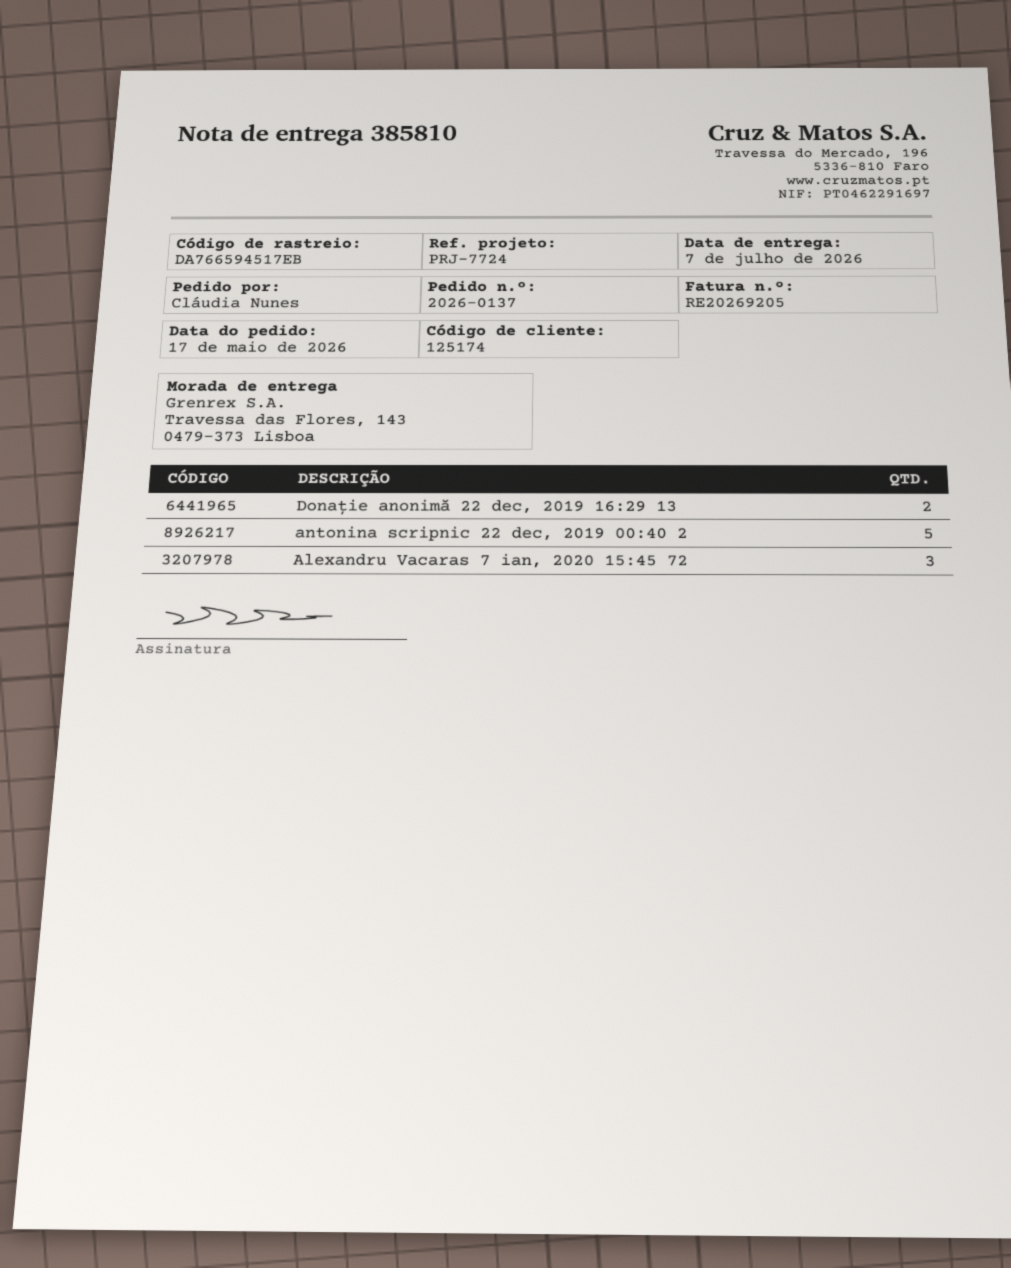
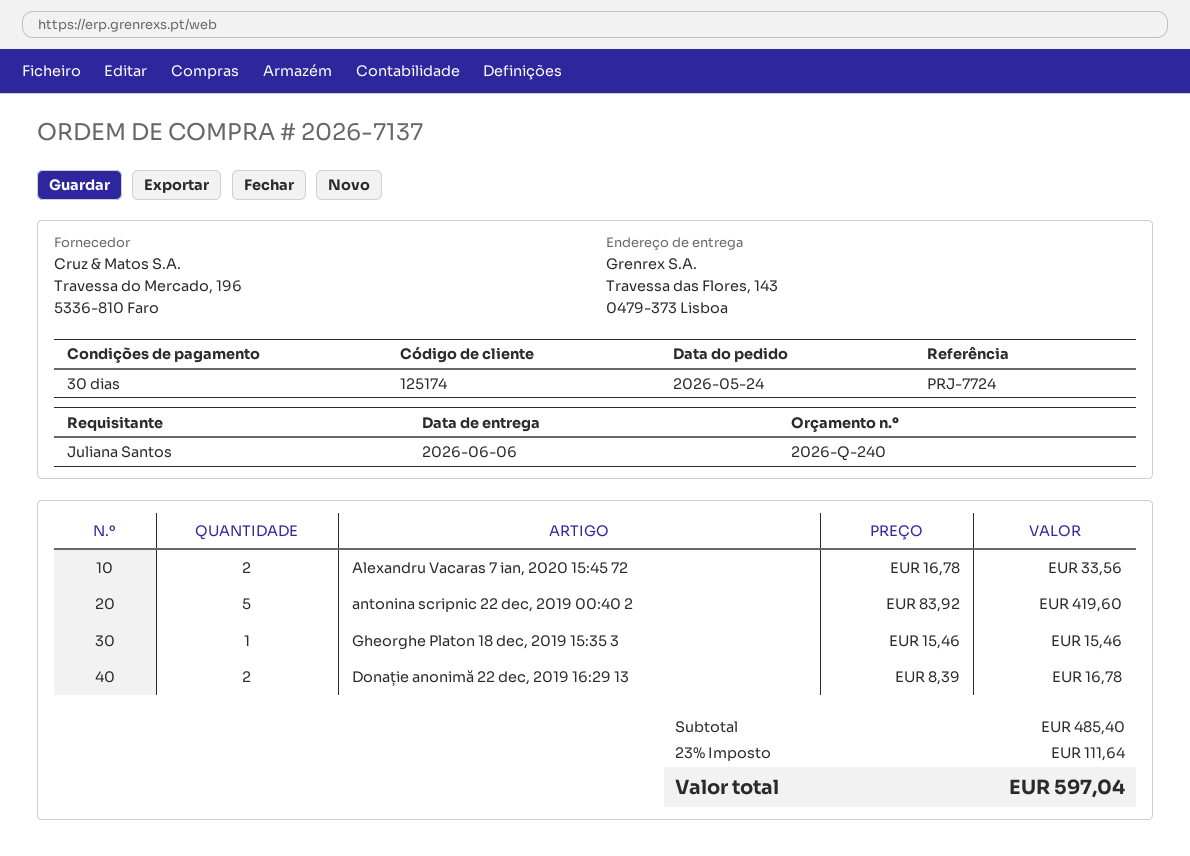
order number: 2026-0137 -> 2026-7137
order date: 2026-05-17 -> 2026-05-24
delivery date: 2026-07-07 -> 2026-06-06
ordered by: Cláudia Nunes -> Juliana Santos
Alexandru Vacaras 7 ian, 2020 15:45 72: 3 -> 2
Gheorghe Platon 18 dec, 2019 15:35 3: none -> 1

